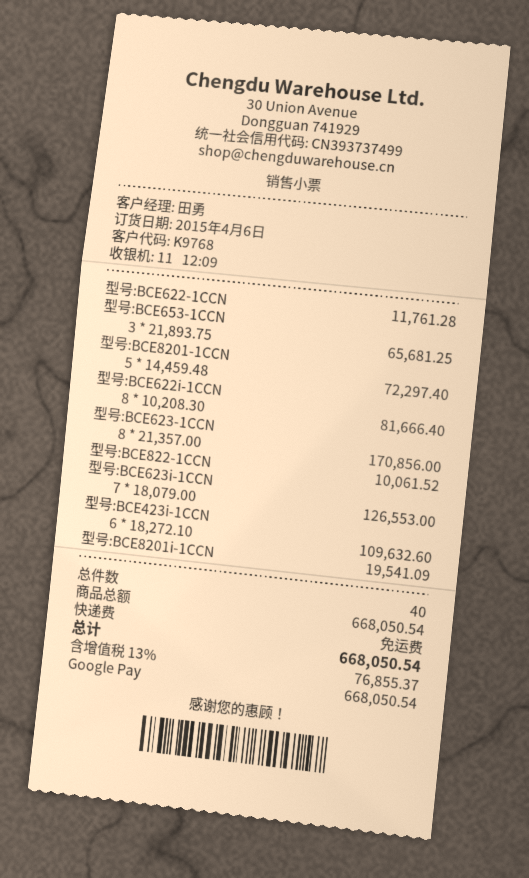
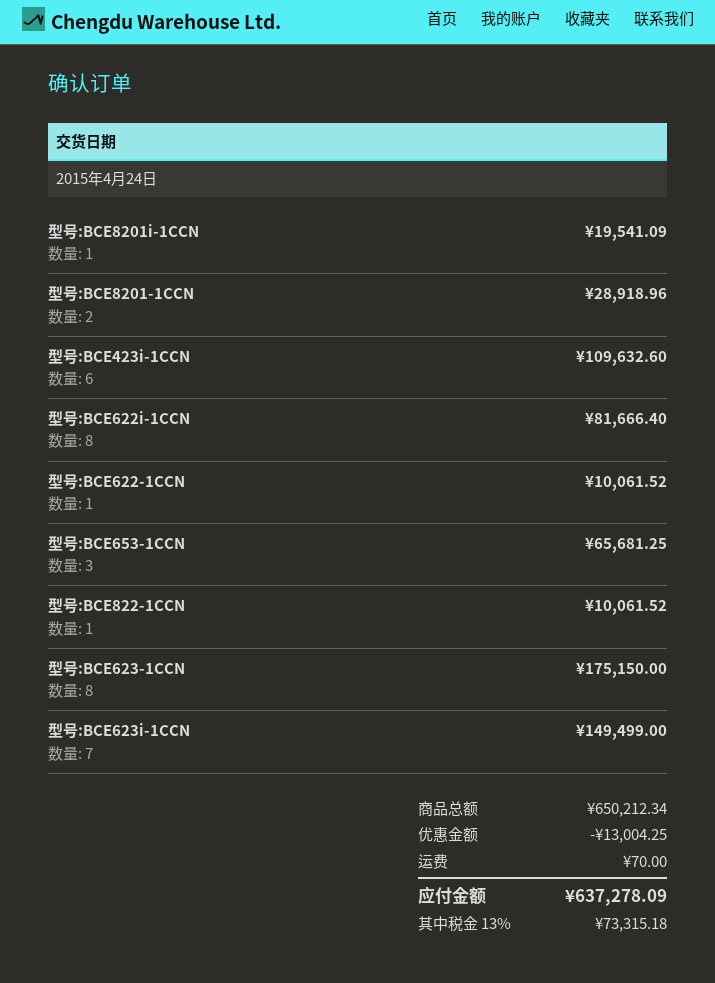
型号:BCE622-1CCN: 1 for 11761.28 -> 1 for 10061.52
型号:BCE8201-1CCN: 5 for 72297.40 -> 2 for 28918.96
型号:BCE623-1CCN: 8 for 170856.00 -> 8 for 175150.00
型号:BCE623i-1CCN: 7 for 126553.00 -> 7 for 149499.00
subtotal: 668050.54 -> 650212.34
discount: none -> 13004.25
shipping: 0.00 -> 70.00
tax: 13% = 76855.37 -> 13% = 73315.18
total: 668050.54 -> 637278.09

